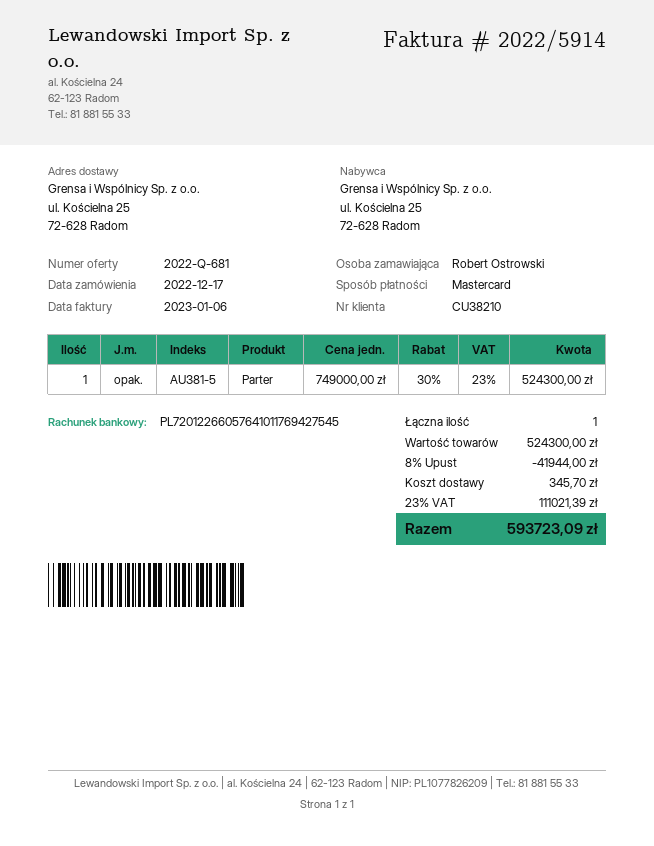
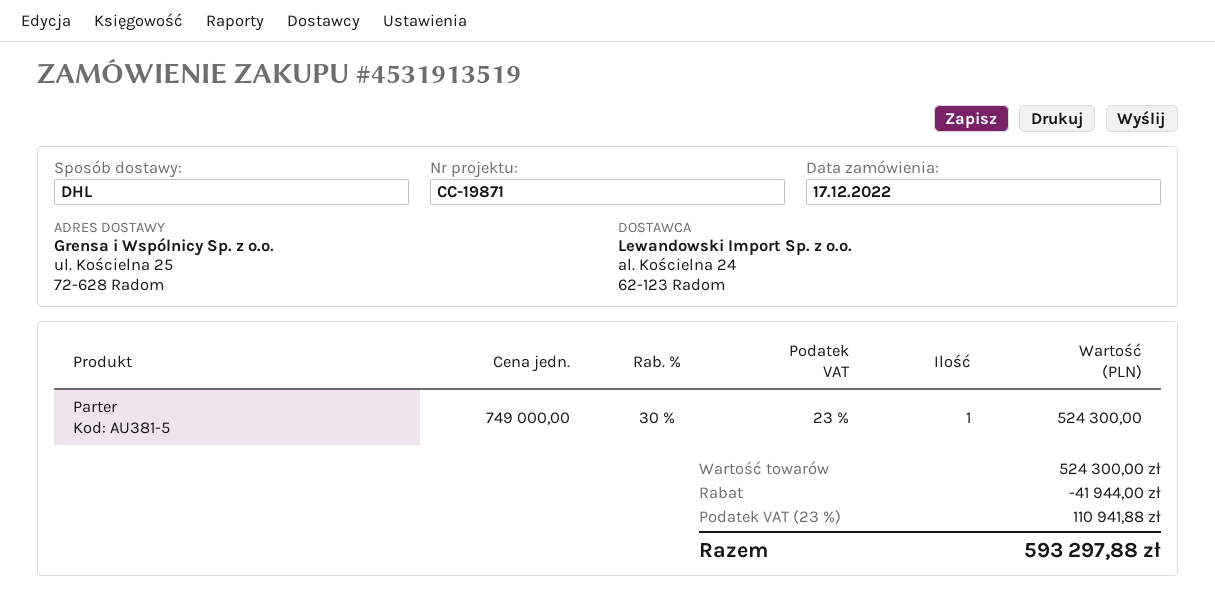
shipping: 345.70 -> none
tax: 23% = 111021.39 -> 23% = 110941.88
total: 593723.09 -> 593297.88

